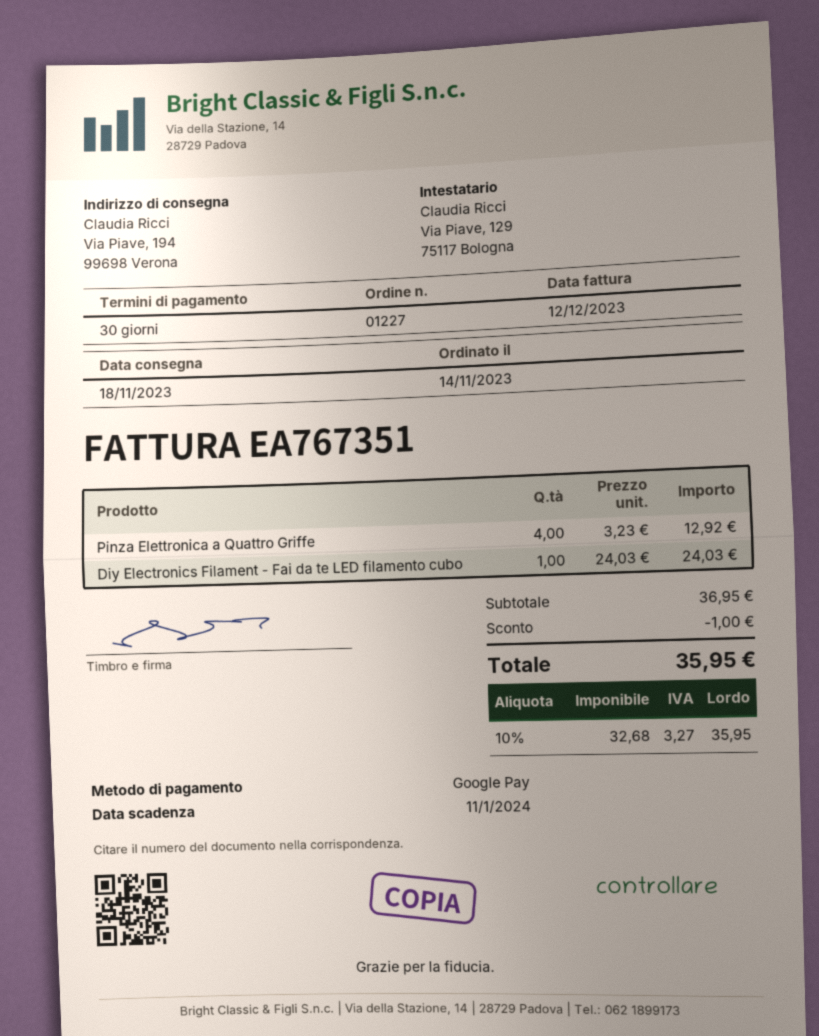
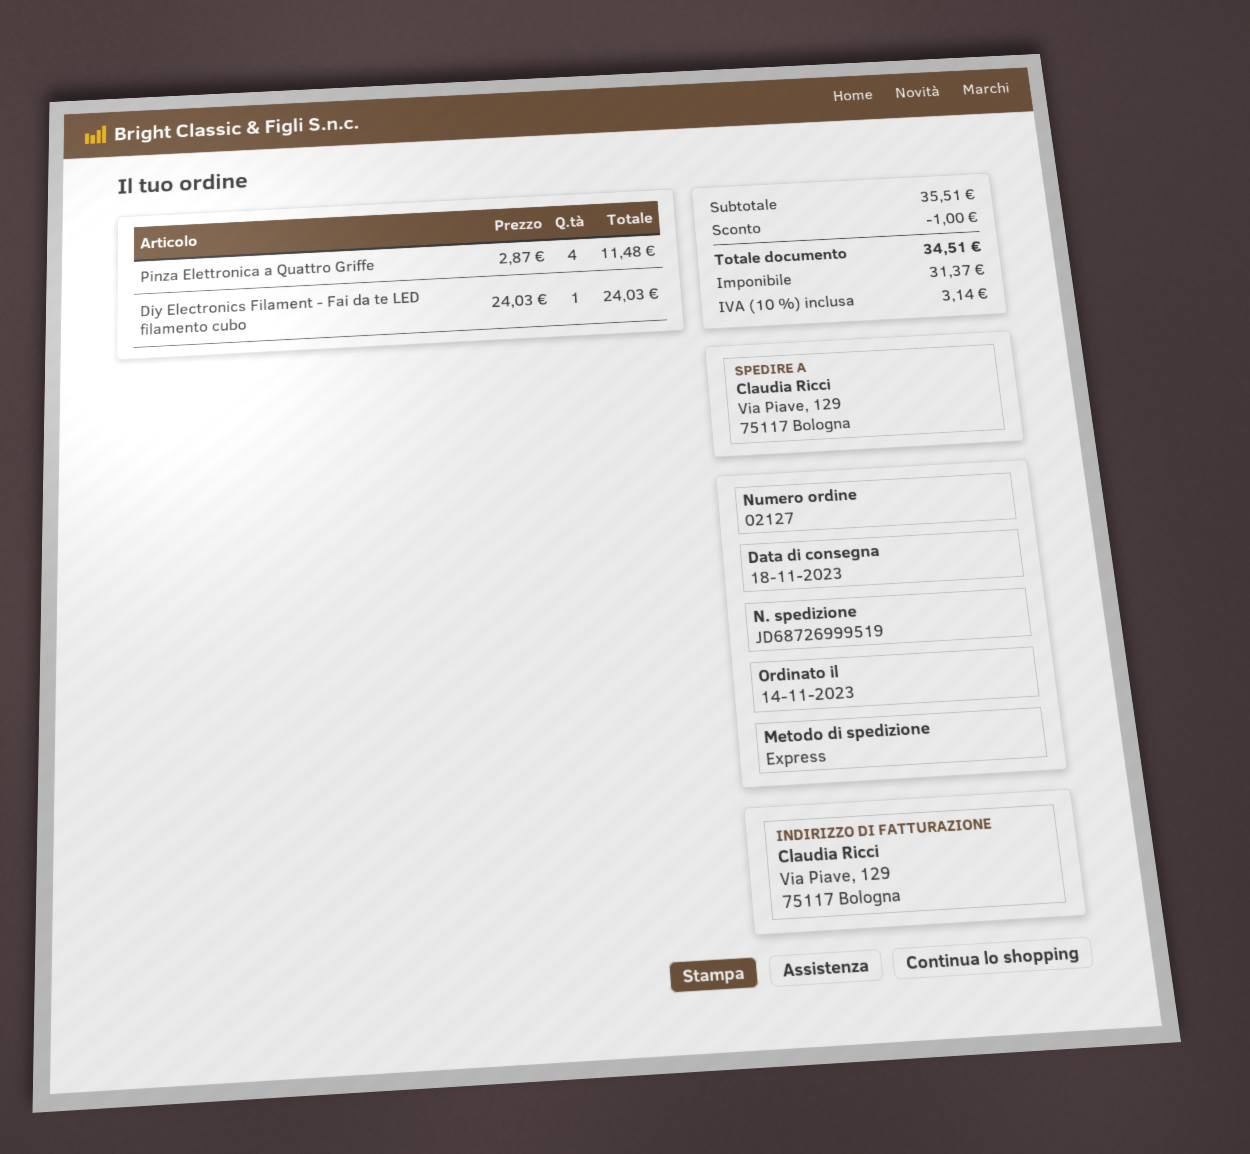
order number: 01227 -> 02127
ship to: Via Piave, 194, 99698 Verona -> Via Piave, 129, 75117 Bologna
Pinza Elettronica a Quattro Griffe: 4 x 3.23 = 12.92 -> 4 x 2.87 = 11.48
subtotal: 36.95 -> 35.51
net: 32.68 -> 31.37
tax: 10% = 3.27 -> 10% = 3.14
total: 35.95 -> 34.51

